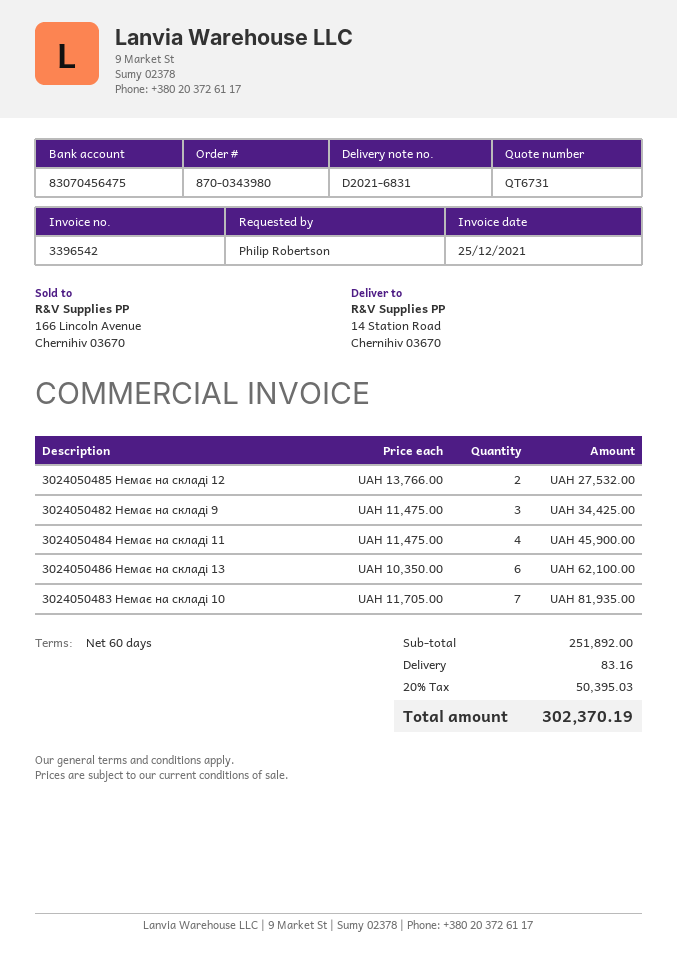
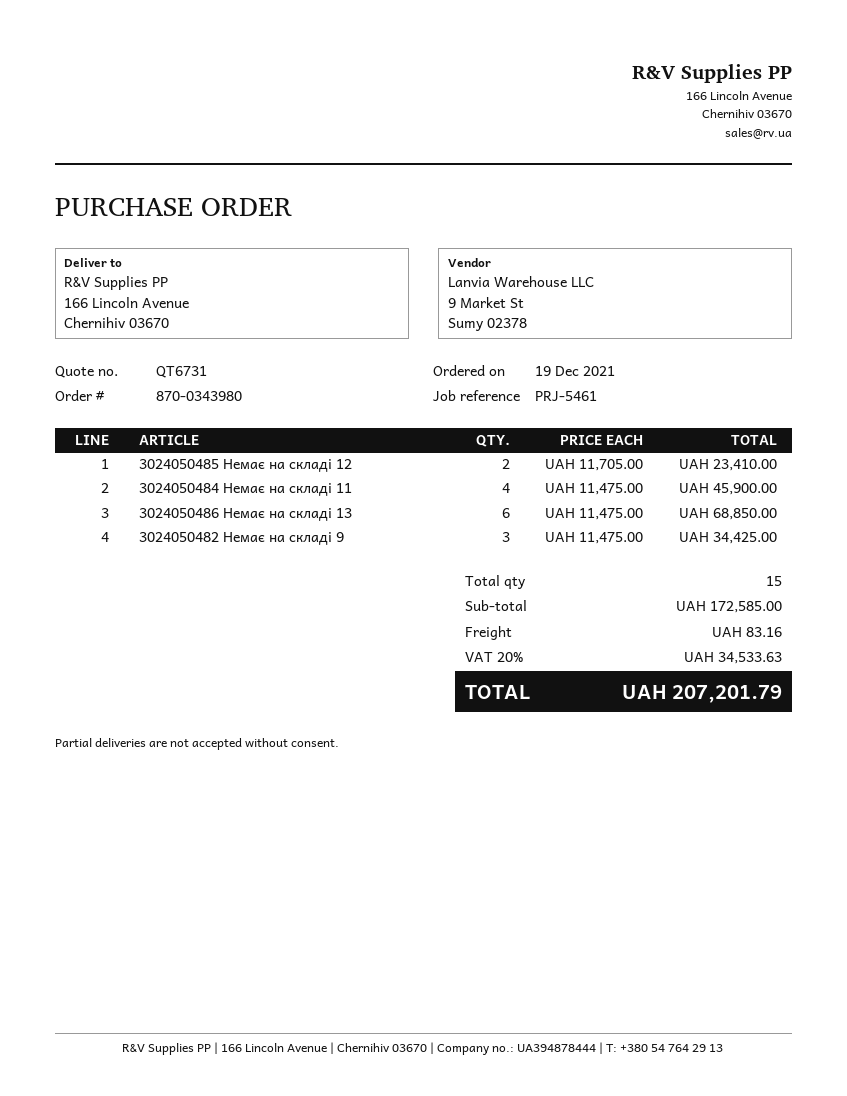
ship to: 14 Station Road, Chernihiv 03670 -> 166 Lincoln Avenue, Chernihiv 03670
3024050485 Немає на складі 12: 2 x 13766.00 = 27532.00 -> 2 x 11705.00 = 23410.00
3024050486 Немає на складі 13: 6 x 10350.00 = 62100.00 -> 6 x 11475.00 = 68850.00
3024050483 Немає на складі 10: 7 x 11705.00 = 81935.00 -> none
subtotal: 251892.00 -> 172585.00
tax: 20% = 50395.03 -> 20% = 34533.63
total: 302370.19 -> 207201.79

